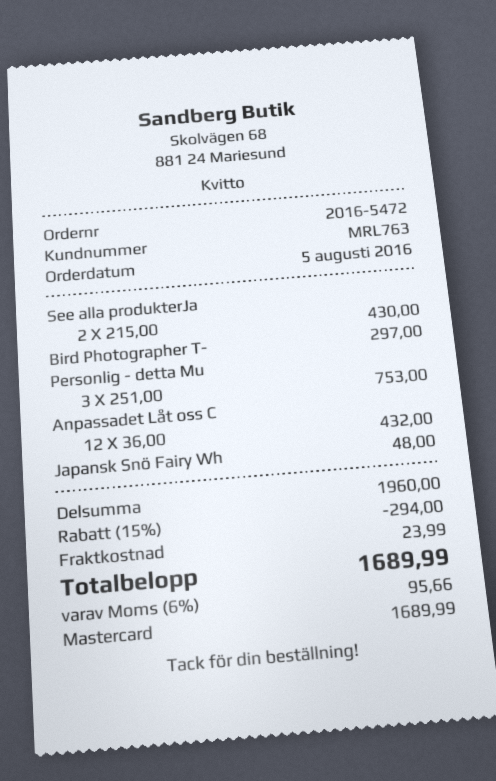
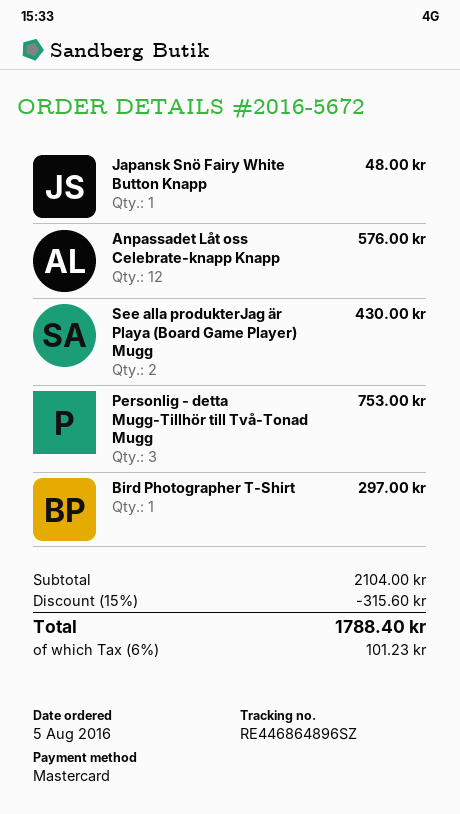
order number: 2016-5472 -> 2016-5672
Anpassadet Låt oss C: 12 for 432.00 -> 12 for 576.00
subtotal: 1960.00 -> 2104.00
discount: 15% = 294.00 -> 15% = 315.60
shipping: 23.99 -> none
tax: 6% = 95.66 -> 6% = 101.23
total: 1689.99 -> 1788.40

